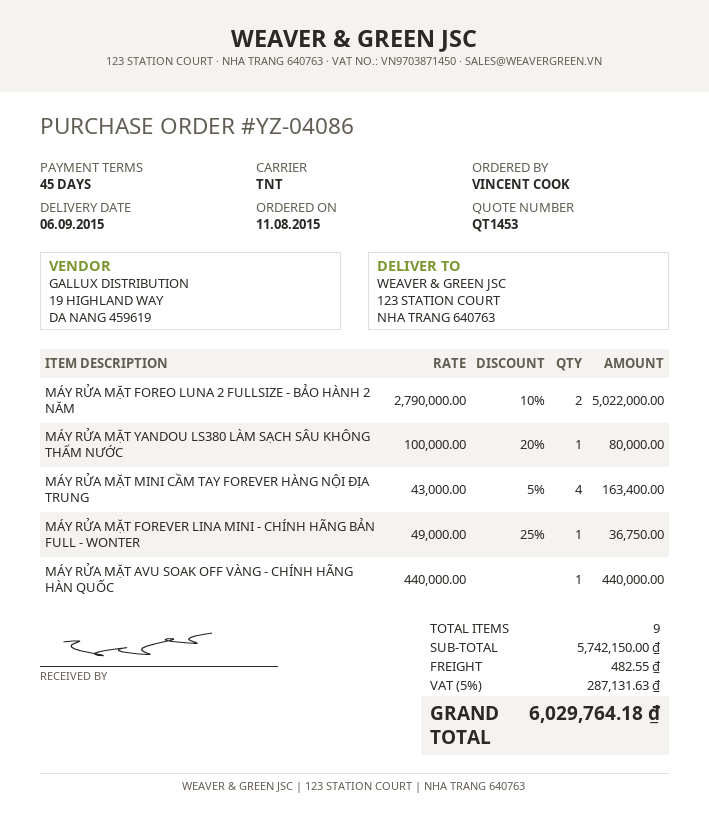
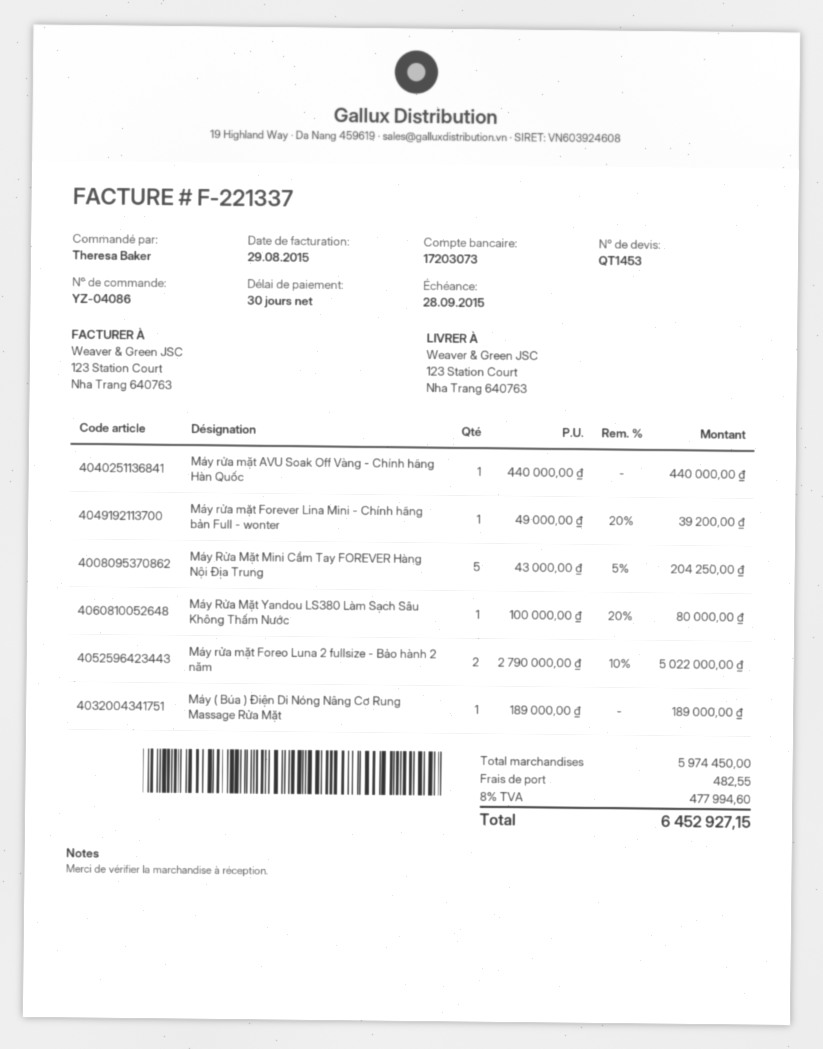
payment terms: 45 days -> 30 days
ordered by: VINCENT COOK -> Theresa Baker
MÁY RỬA MẶT MINI CẦM TAY FOREVER HÀNG NỘI ĐỊA TRUNG: 4 x 43000.00 - 5% = 163400.00 -> 5 x 43000.00 - 5% = 204250.00
MÁY RỬA MẶT FOREVER LINA MINI - CHÍNH HÃNG BẢN FULL - WONTER: 1 x 49000.00 - 25% = 36750.00 -> 1 x 49000.00 - 20% = 39200.00
Máy ( Búa ) Điện Di Nóng Nâng Cơ Rung Massage Rửa Mặt: none -> 1 x 189000.00 = 189000.00
subtotal: 5742150.00 -> 5974450.00
tax: 5% = 287131.63 -> 8% = 477994.60
total: 6029764.18 -> 6452927.15

